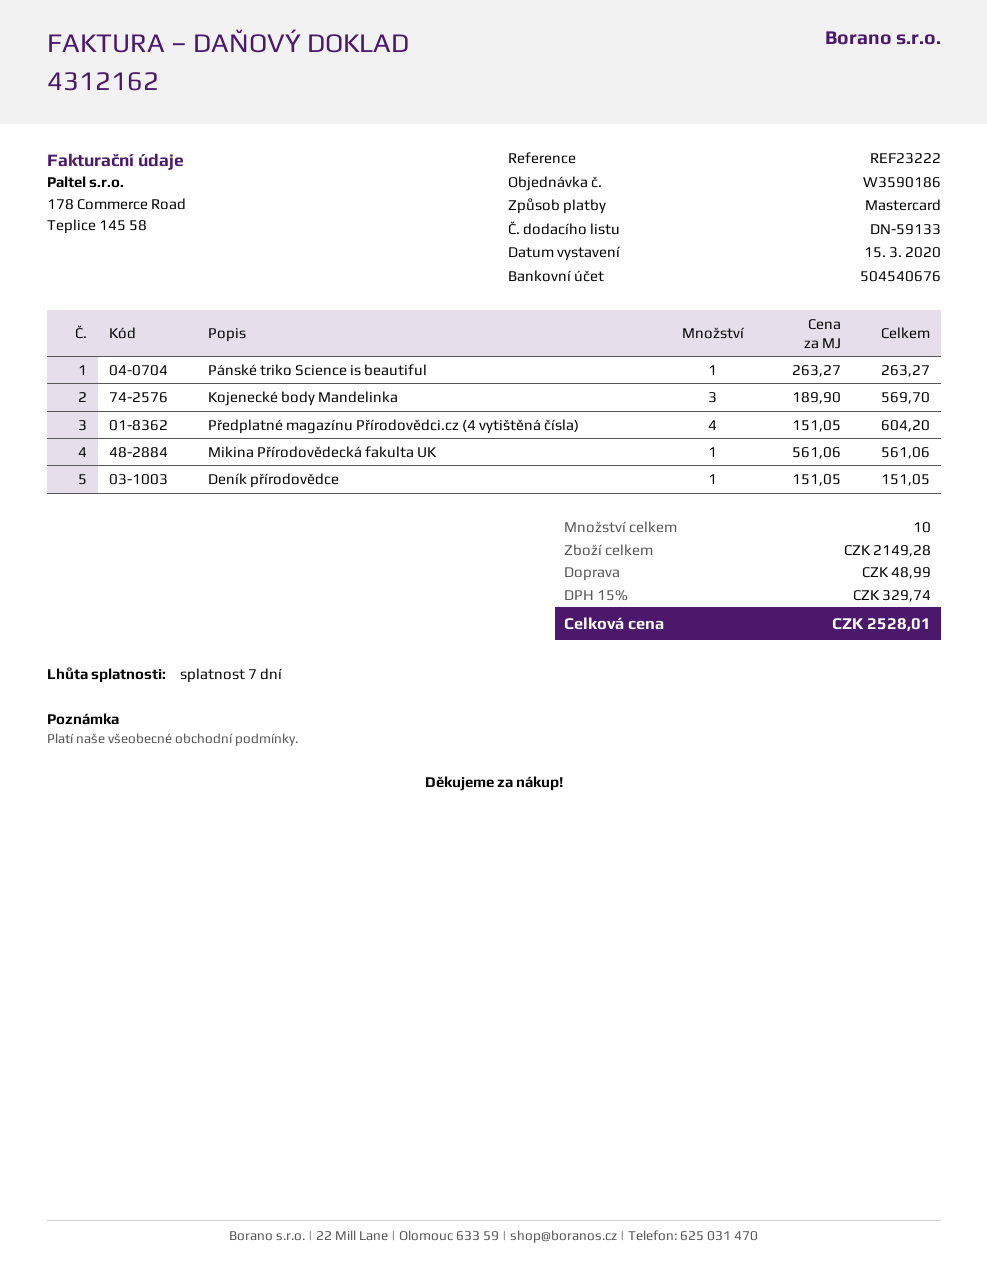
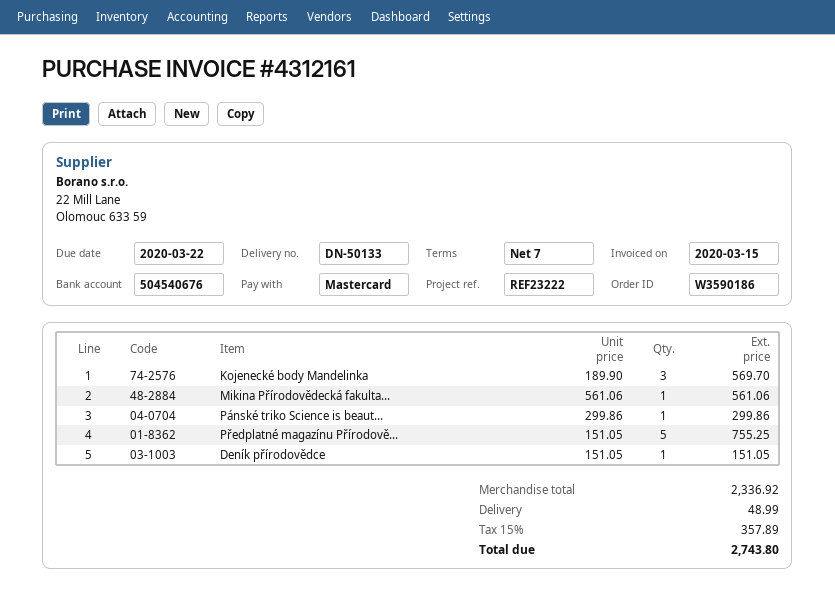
delivery note number: DN-59133 -> DN-50133
invoice number: 4312162 -> 4312161
Pánské triko Science is beautiful: 1 x 263.27 = 263.27 -> 1 x 299.86 = 299.86
Předplatné magazínu Přírodovědci.cz (4 vytištěná čísla): 4 x 151.05 = 604.20 -> 5 x 151.05 = 755.25
subtotal: 2149.28 -> 2336.92
tax: 15% = 329.74 -> 15% = 357.89
total: 2528.01 -> 2743.80

